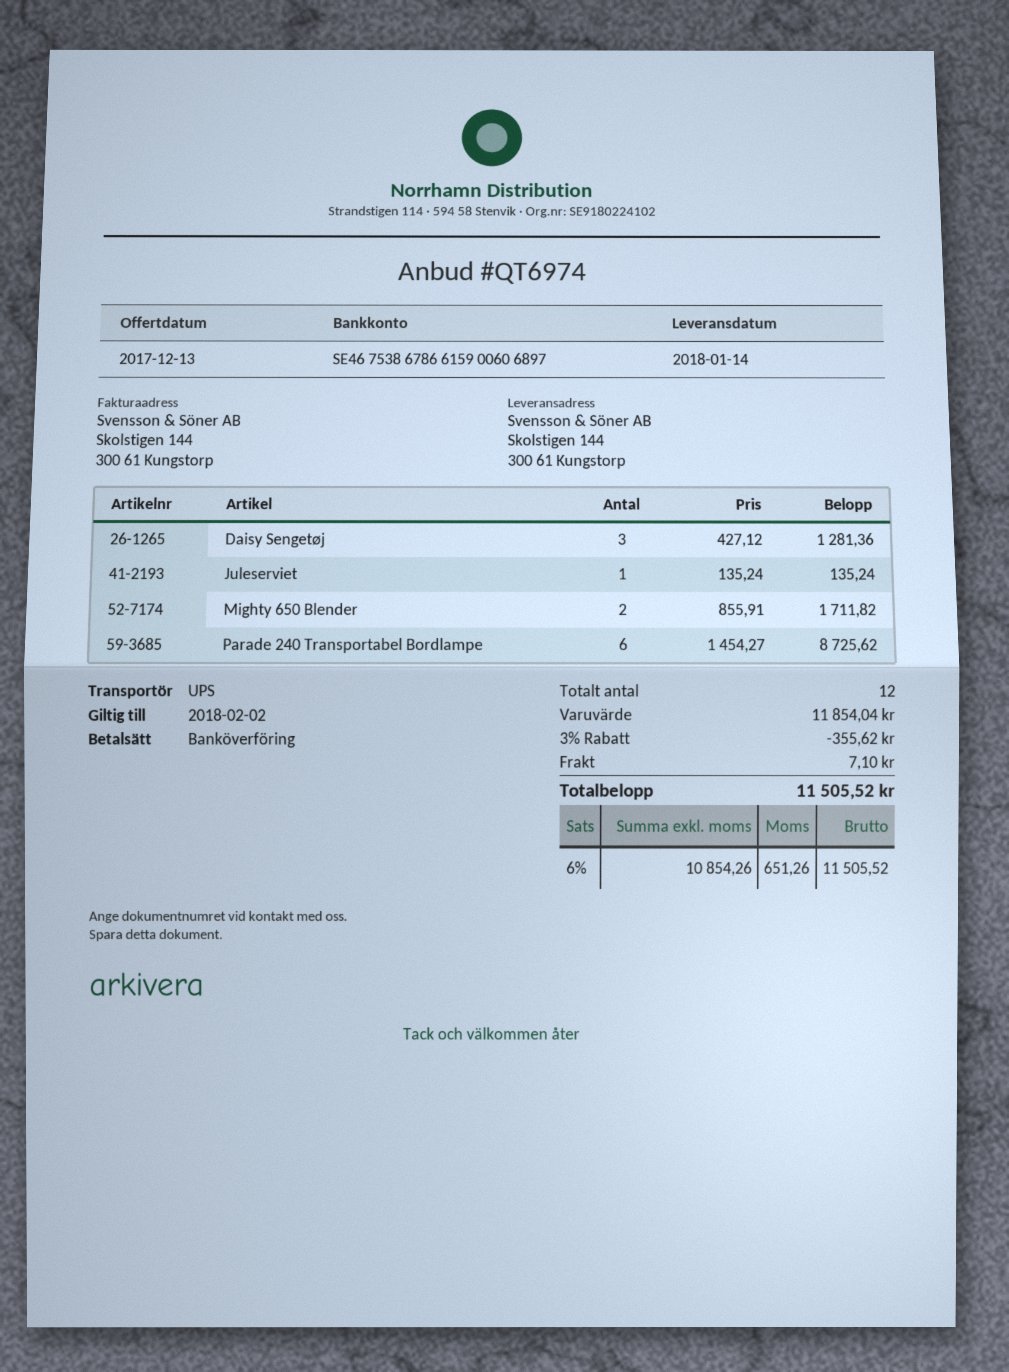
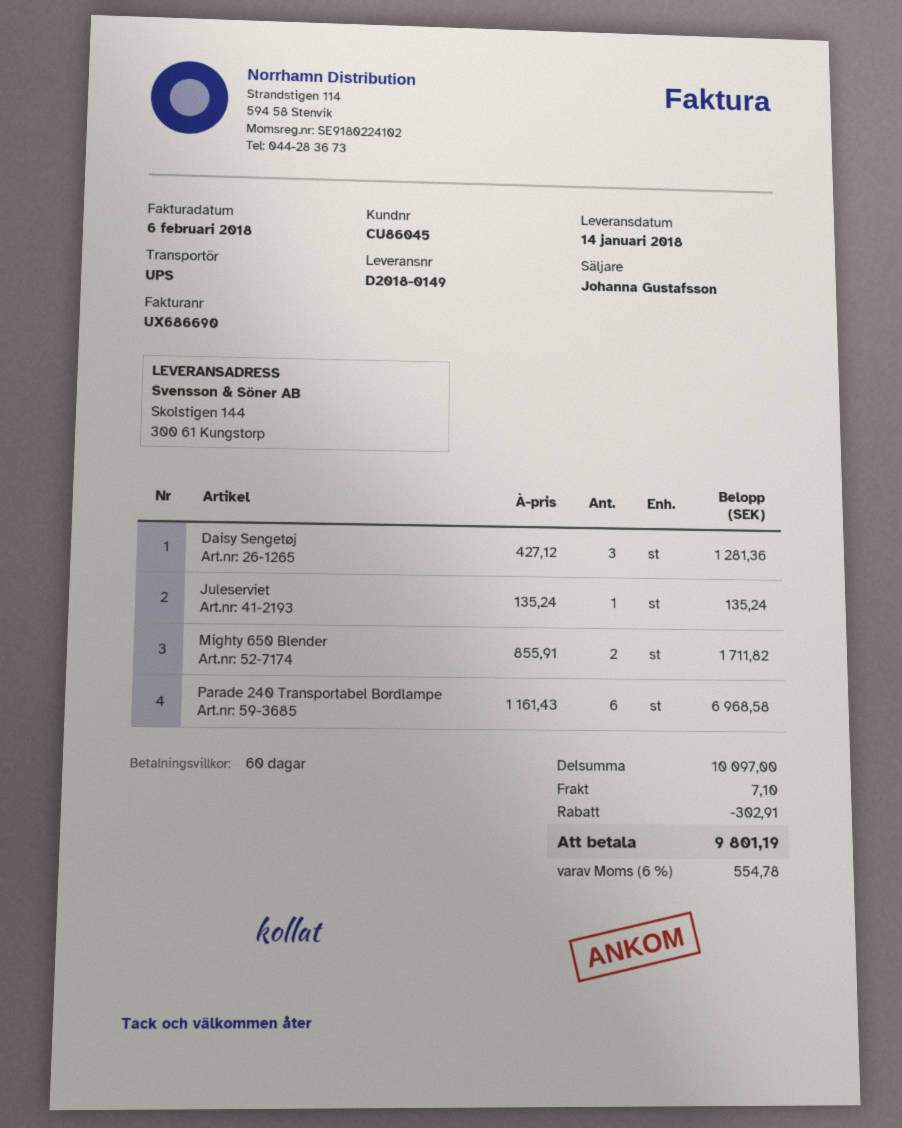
Parade 240 Transportabel Bordlampe: 6 x 1454.27 = 8725.62 -> 6 x 1161.43 = 6968.58
subtotal: 11854.04 -> 10097.00
discount: 355.62 -> 302.91
tax: 6% = 651.26 -> 6% = 554.78
total: 11505.52 -> 9801.19

